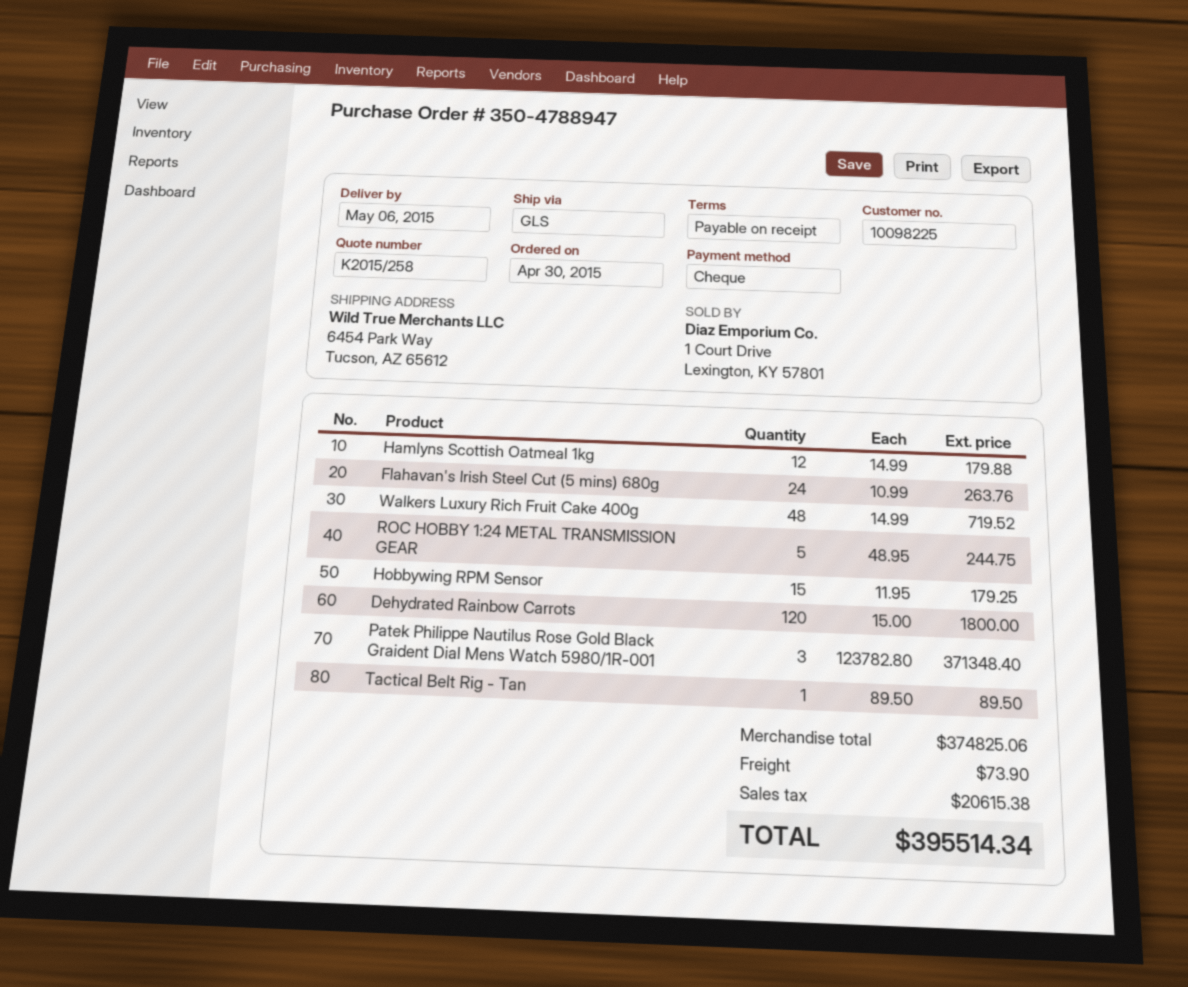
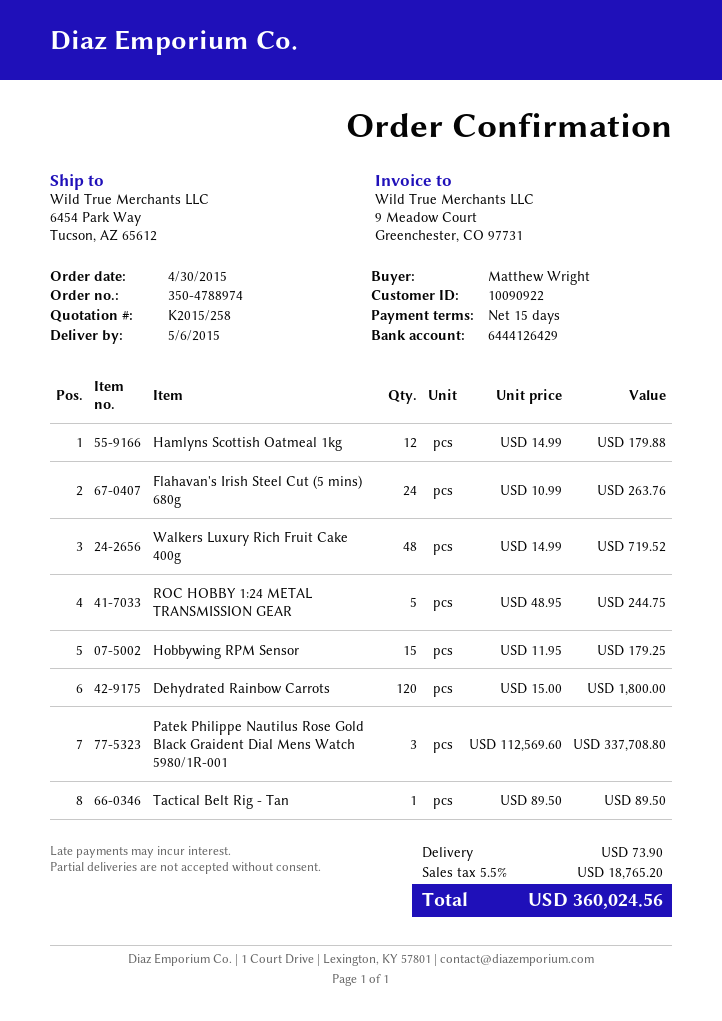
order number: 350-4788947 -> 350-4788974
payment terms: on receipt -> 15 days
customer number: 10098225 -> 10090922
Patek Philippe Nautilus Rose Gold Black Graident Dial Mens Watch 5980/1R-001: 3 x 123782.80 = 371348.40 -> 3 x 112569.60 = 337708.80
tax: 20615.38 -> 18765.20
total: 395514.34 -> 360024.56

